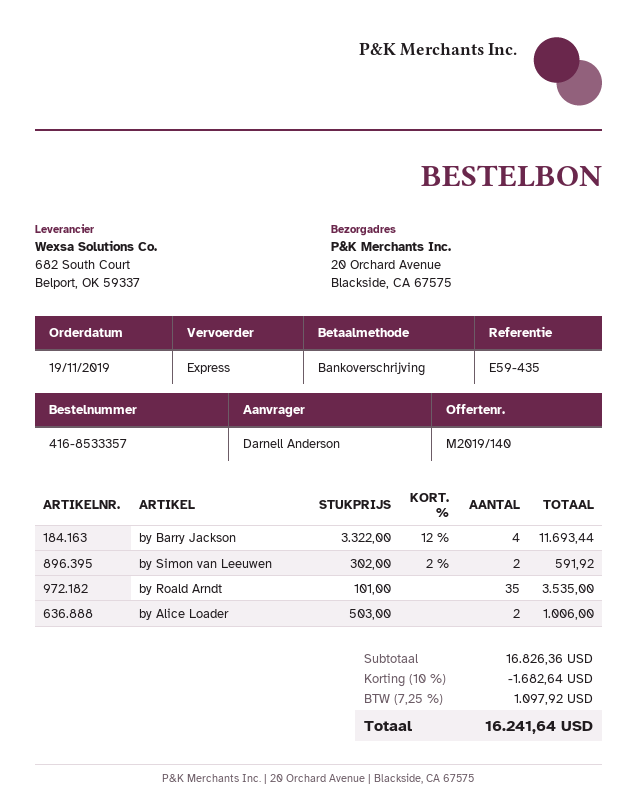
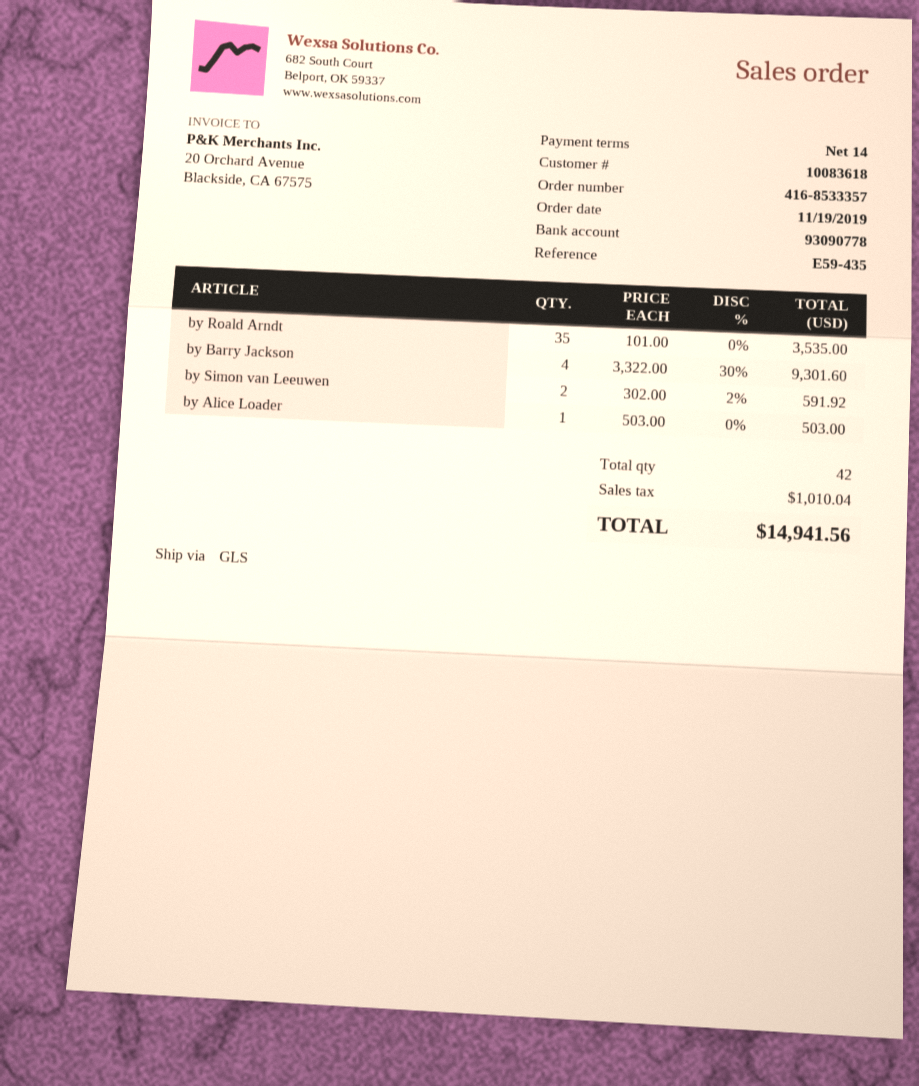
shipping method: express -> GLS
by Barry Jackson: 4 x 3322.00 - 12% = 11693.44 -> 4 x 3322.00 - 30% = 9301.60
by Alice Loader: 2 x 503.00 = 1006.00 -> 1 x 503.00 = 503.00
discount: 10% = 1682.64 -> none
tax: 1097.92 -> 1010.04
total: 16241.64 -> 14941.56

